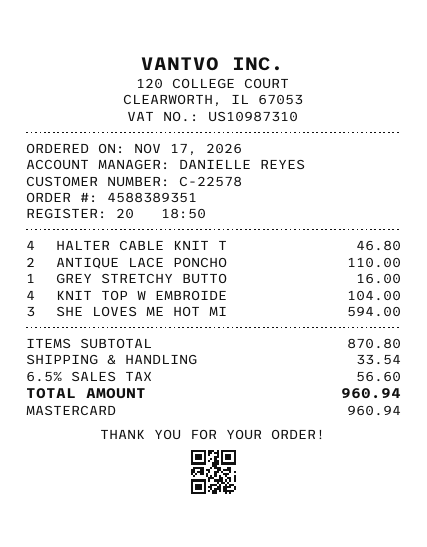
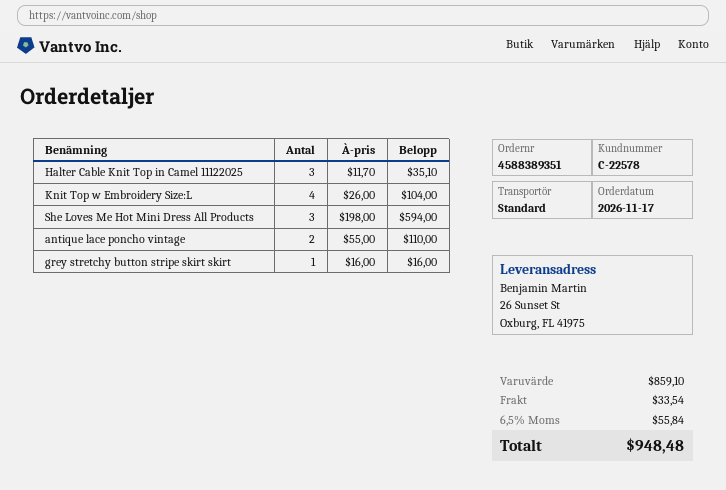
HALTER CABLE KNIT T: 4 for 46.80 -> 3 for 35.10
subtotal: 870.80 -> 859.10
tax: 6.5% = 56.60 -> 6.5% = 55.84
total: 960.94 -> 948.48

